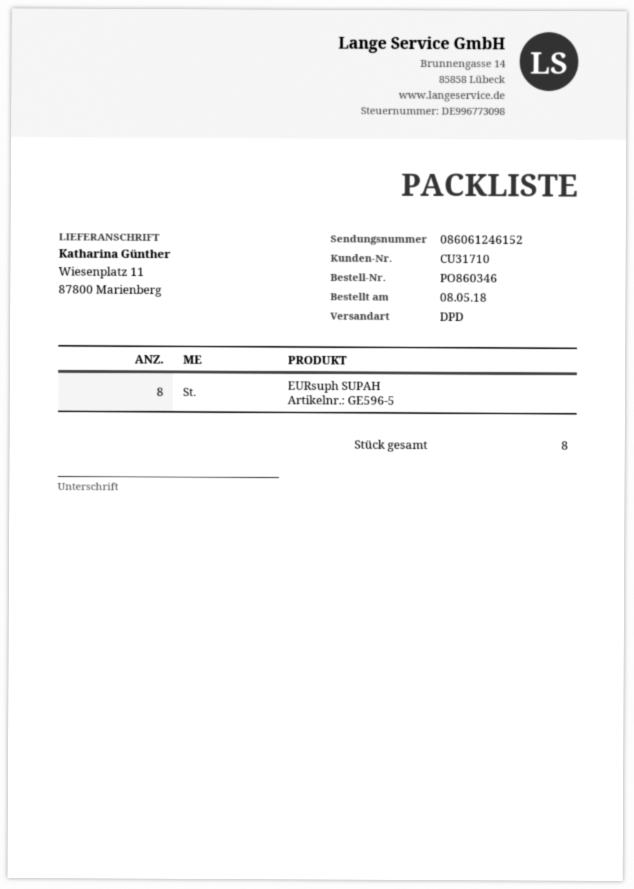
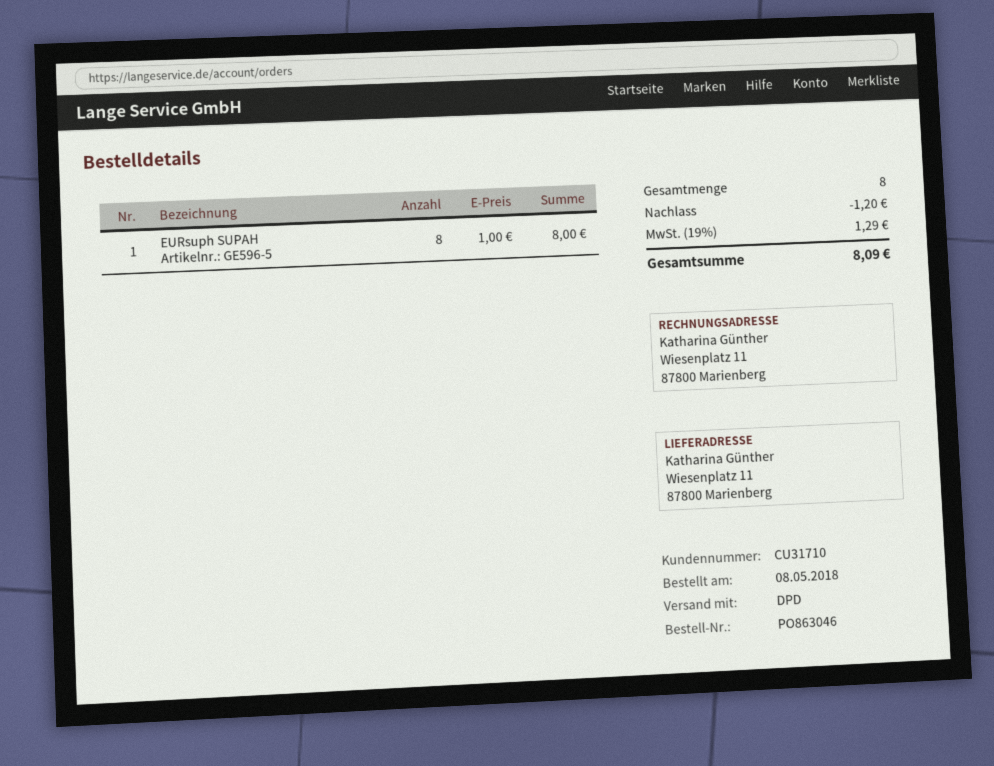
order number: PO860346 -> PO863046

